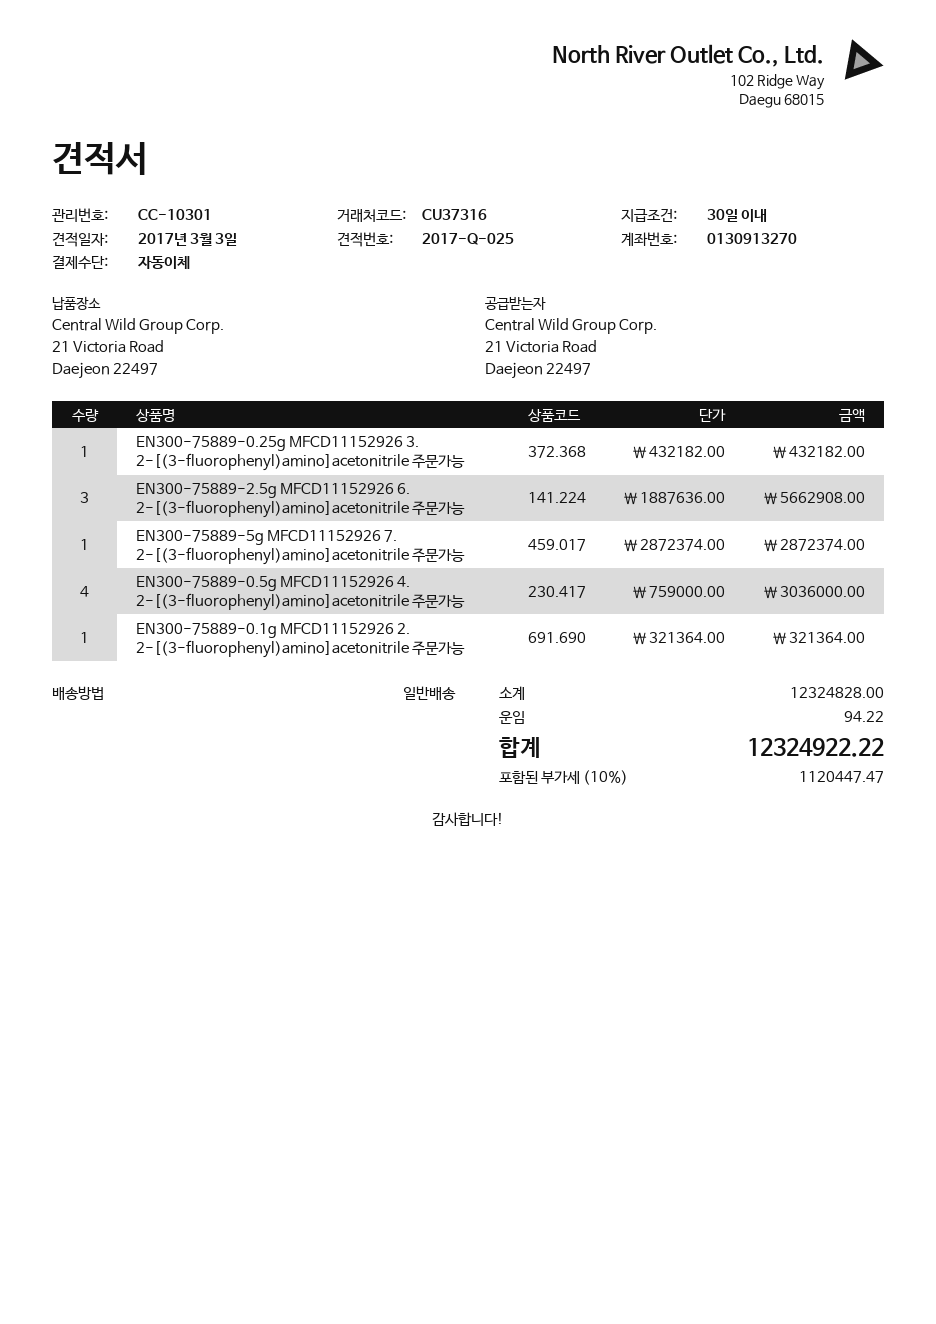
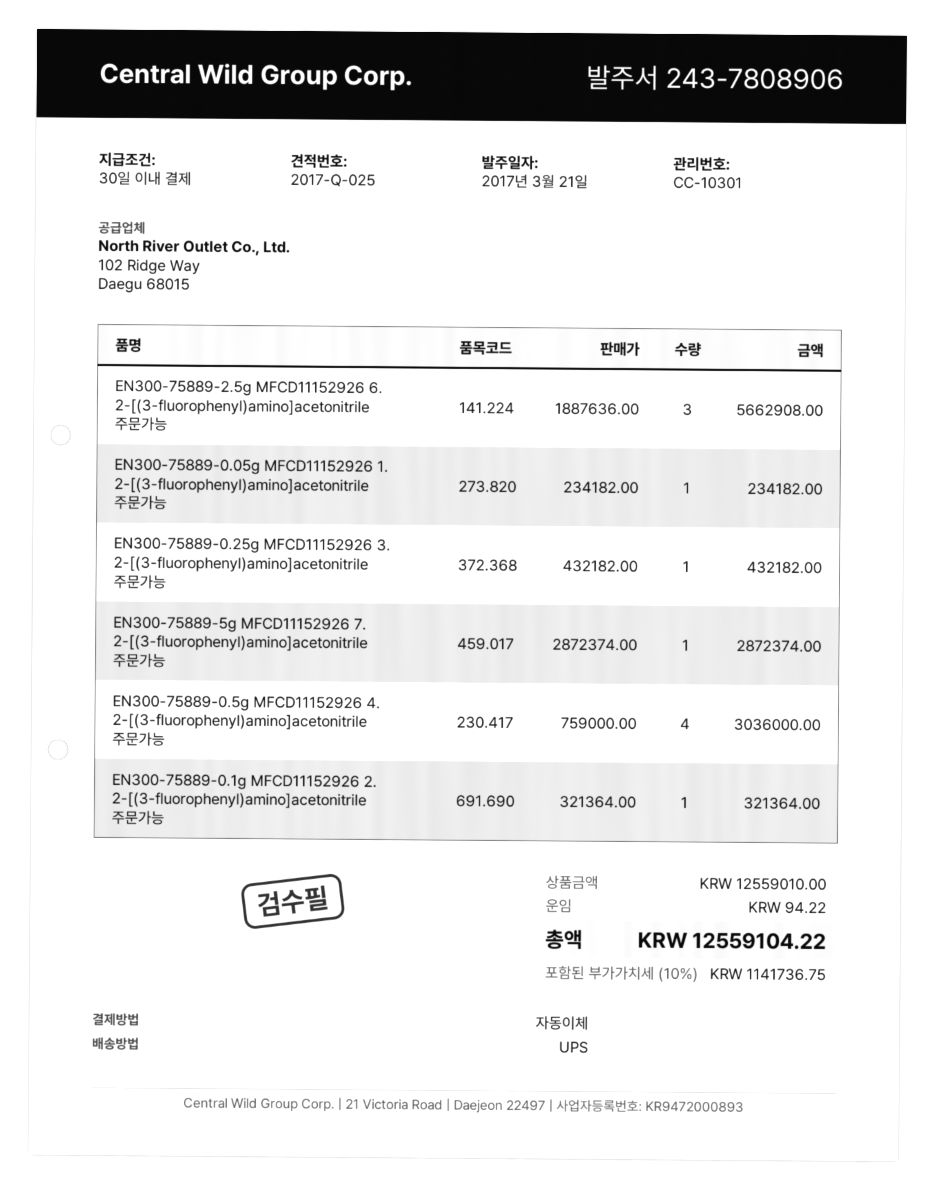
shipping method: standard -> UPS
EN300-75889-0.05g MFCD11152926 1. 2-[(3-fluorophenyl)amino]acetonitrile 주문가능: none -> 1 x 234182.00 = 234182.00
subtotal: 12324828.00 -> 12559010.00
tax: 10% = 1120447.47 -> 10% = 1141736.75
total: 12324922.22 -> 12559104.22

